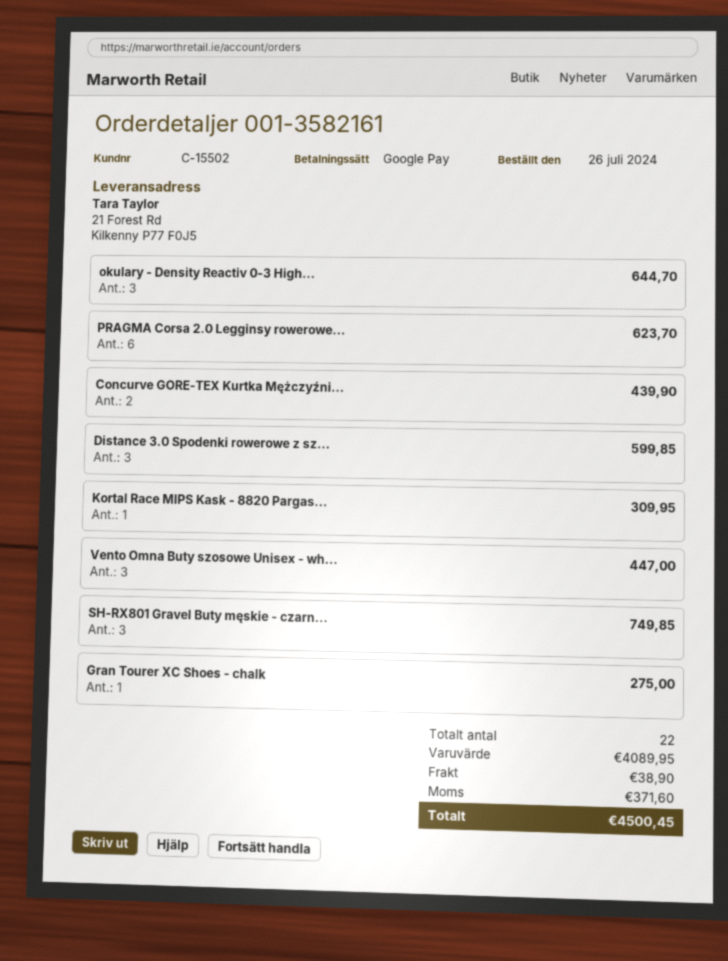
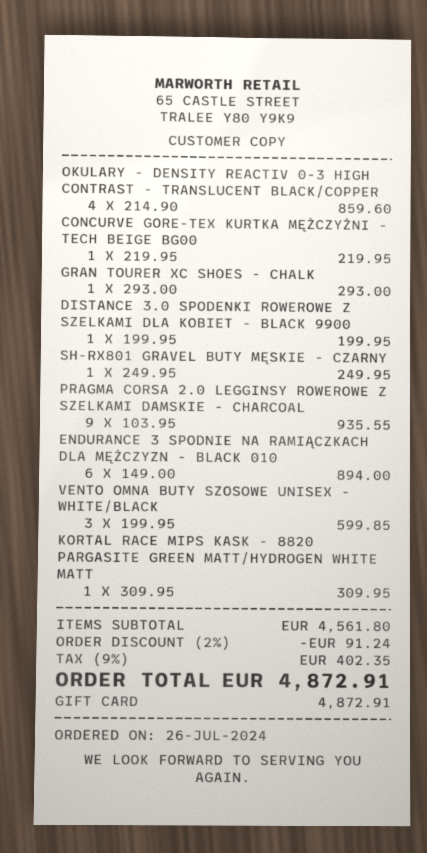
payment method: Google Pay -> gift card
okulary - Density Reactiv 0-3 High...: 3 for 644.70 -> 4 for 859.60
PRAGMA Corsa 2.0 Legginsy rowerowe...: 6 for 623.70 -> 9 for 935.55
Concurve GORE-TEX Kurtka Mężczyźni...: 2 for 439.90 -> 1 for 219.95
Distance 3.0 Spodenki rowerowe z sz...: 3 for 599.85 -> 1 for 199.95
Vento Omna Buty szosowe Unisex - wh...: 3 for 447.00 -> 3 for 599.85
SH-RX801 Gravel Buty męskie - czarn...: 3 for 749.85 -> 1 for 249.95
Gran Tourer XC Shoes - chalk: 1 for 275.00 -> 1 for 293.00
ENDURANCE 3 SPODNIE NA RAMIĄCZKACH DLA MĘŻCZYZN - BLACK 010: none -> 6 for 894.00
subtotal: 4089.95 -> 4561.80
discount: none -> 2% = 91.24
shipping: 38.90 -> none
tax: 371.60 -> 402.35
total: 4500.45 -> 4872.91

